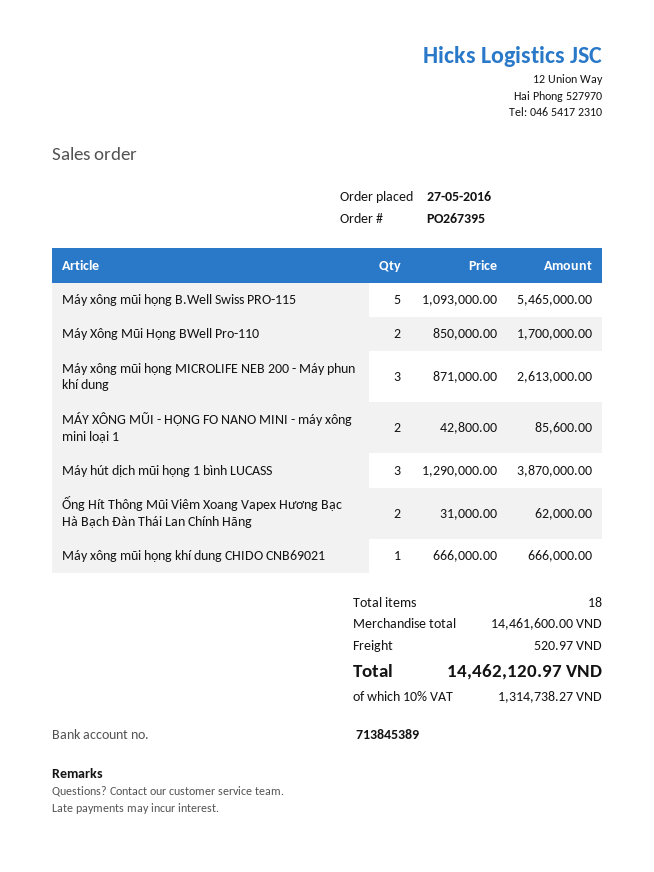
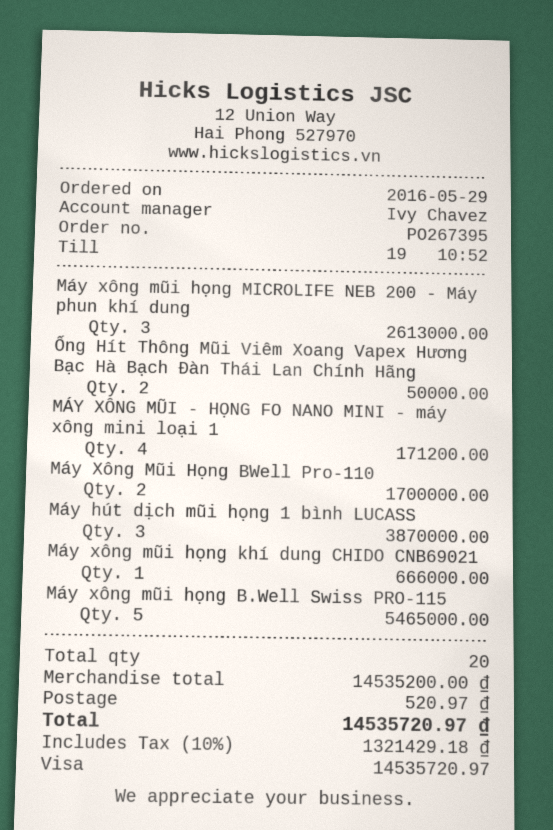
order date: 2016-05-27 -> 2016-05-29
MÁY XÔNG MŨI - HỌNG FO NANO MINI - máy xông mini loại 1: 2 for 85600.00 -> 4 for 171200.00
Ống Hít Thông Mũi Viêm Xoang Vapex Hương Bạc Hà Bạch Đàn Thái Lan Chính Hãng: 2 for 62000.00 -> 2 for 50000.00
total quantity: 18 -> 20
subtotal: 14461600.00 -> 14535200.00
tax: 10% = 1314738.27 -> 10% = 1321429.18
total: 14462120.97 -> 14535720.97

